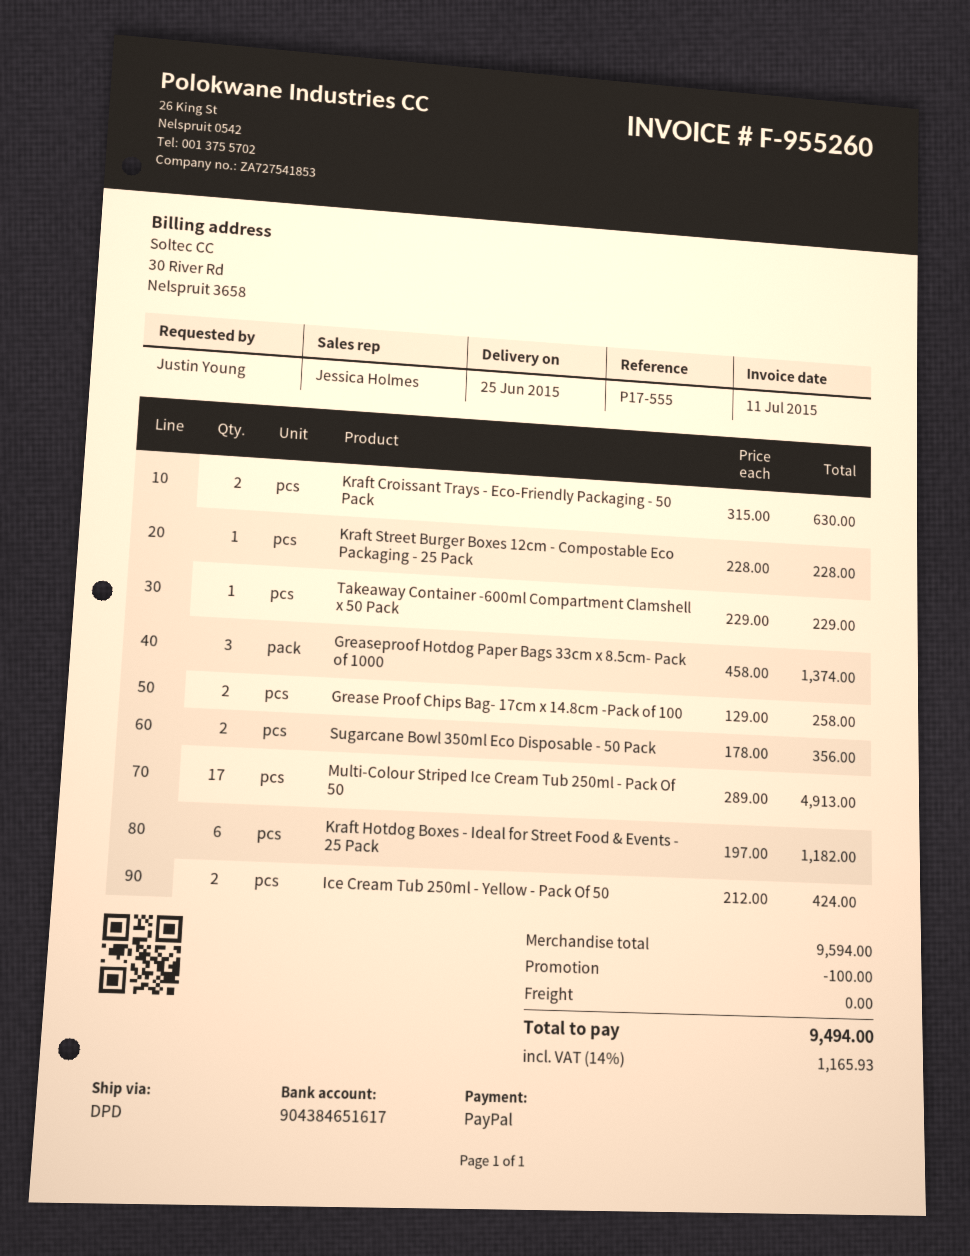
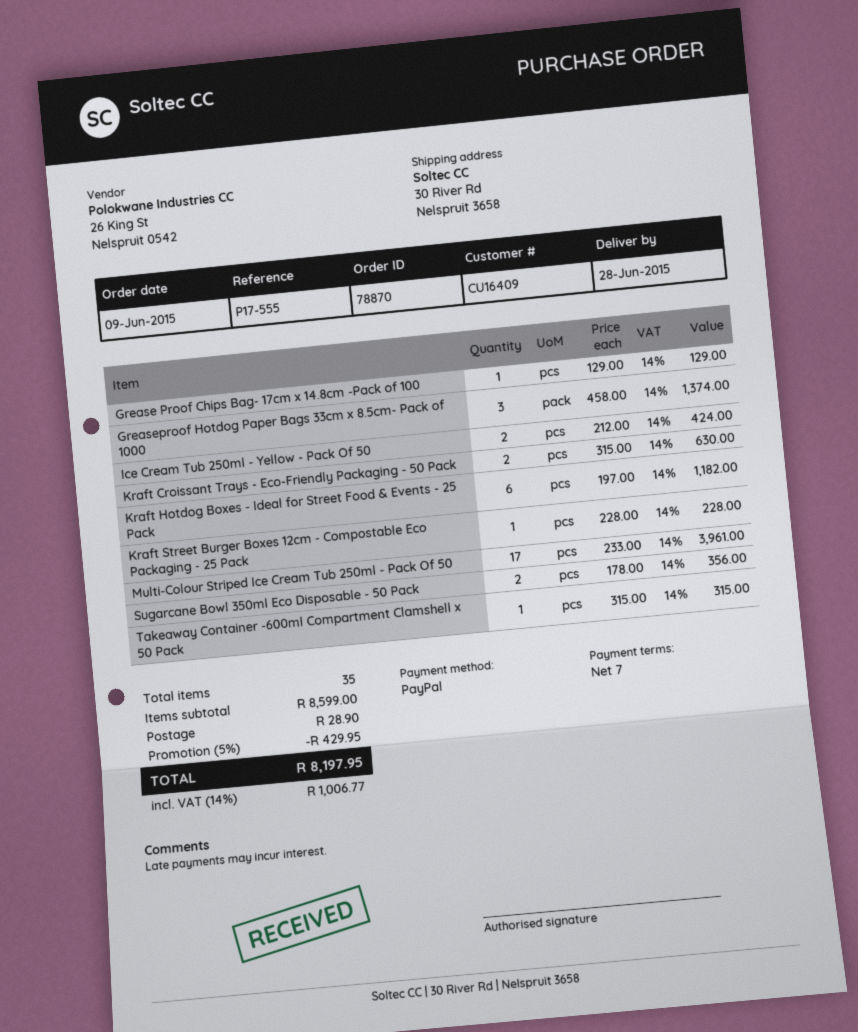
delivery date: 2015-06-25 -> 2015-06-28
Takeaway Container -600ml Compartment Clamshell x 50 Pack: 1 x 229.00 = 229.00 -> 1 x 315.00 = 315.00
Grease Proof Chips Bag- 17cm x 14.8cm -Pack of 100: 2 x 129.00 = 258.00 -> 1 x 129.00 = 129.00
Multi-Colour Striped Ice Cream Tub 250ml - Pack Of 50: 17 x 289.00 = 4913.00 -> 17 x 233.00 = 3961.00
subtotal: 9594.00 -> 8599.00
discount: 100.00 -> 429.95
shipping: 0.00 -> 28.90
tax: 14% = 1165.93 -> 14% = 1006.77
total: 9494.00 -> 8197.95

